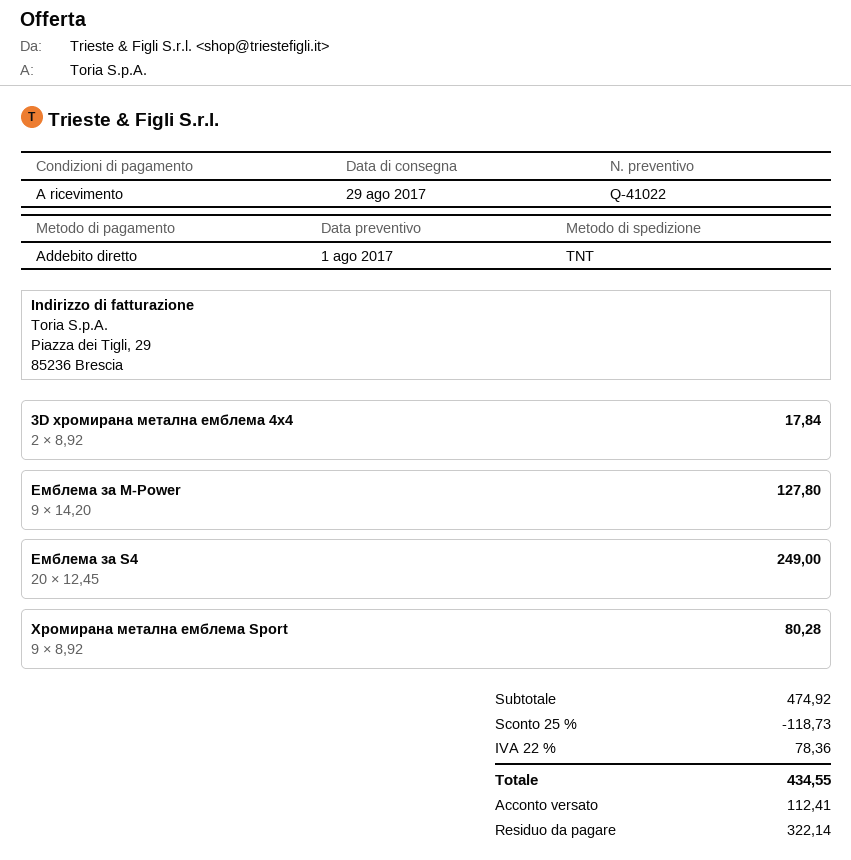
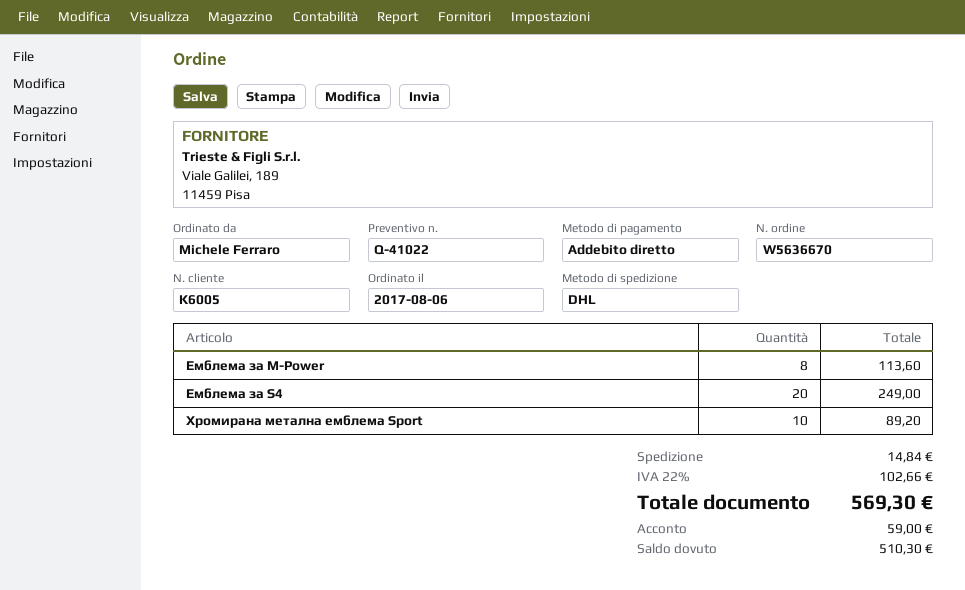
shipping method: TNT -> DHL
3D хромирана метална емблема 4х4: 2 for 17.84 -> none
Емблема за M-Power: 9 for 127.80 -> 8 for 113.60
Хромирана метална емблема Sport: 9 for 80.28 -> 10 for 89.20
discount: 25% = 118.73 -> none
shipping: none -> 14.84
tax: 22% = 78.36 -> 22% = 102.66
total: 434.55 -> 569.30
deposit: 112.41 -> 59.00
balance: 322.14 -> 510.30

